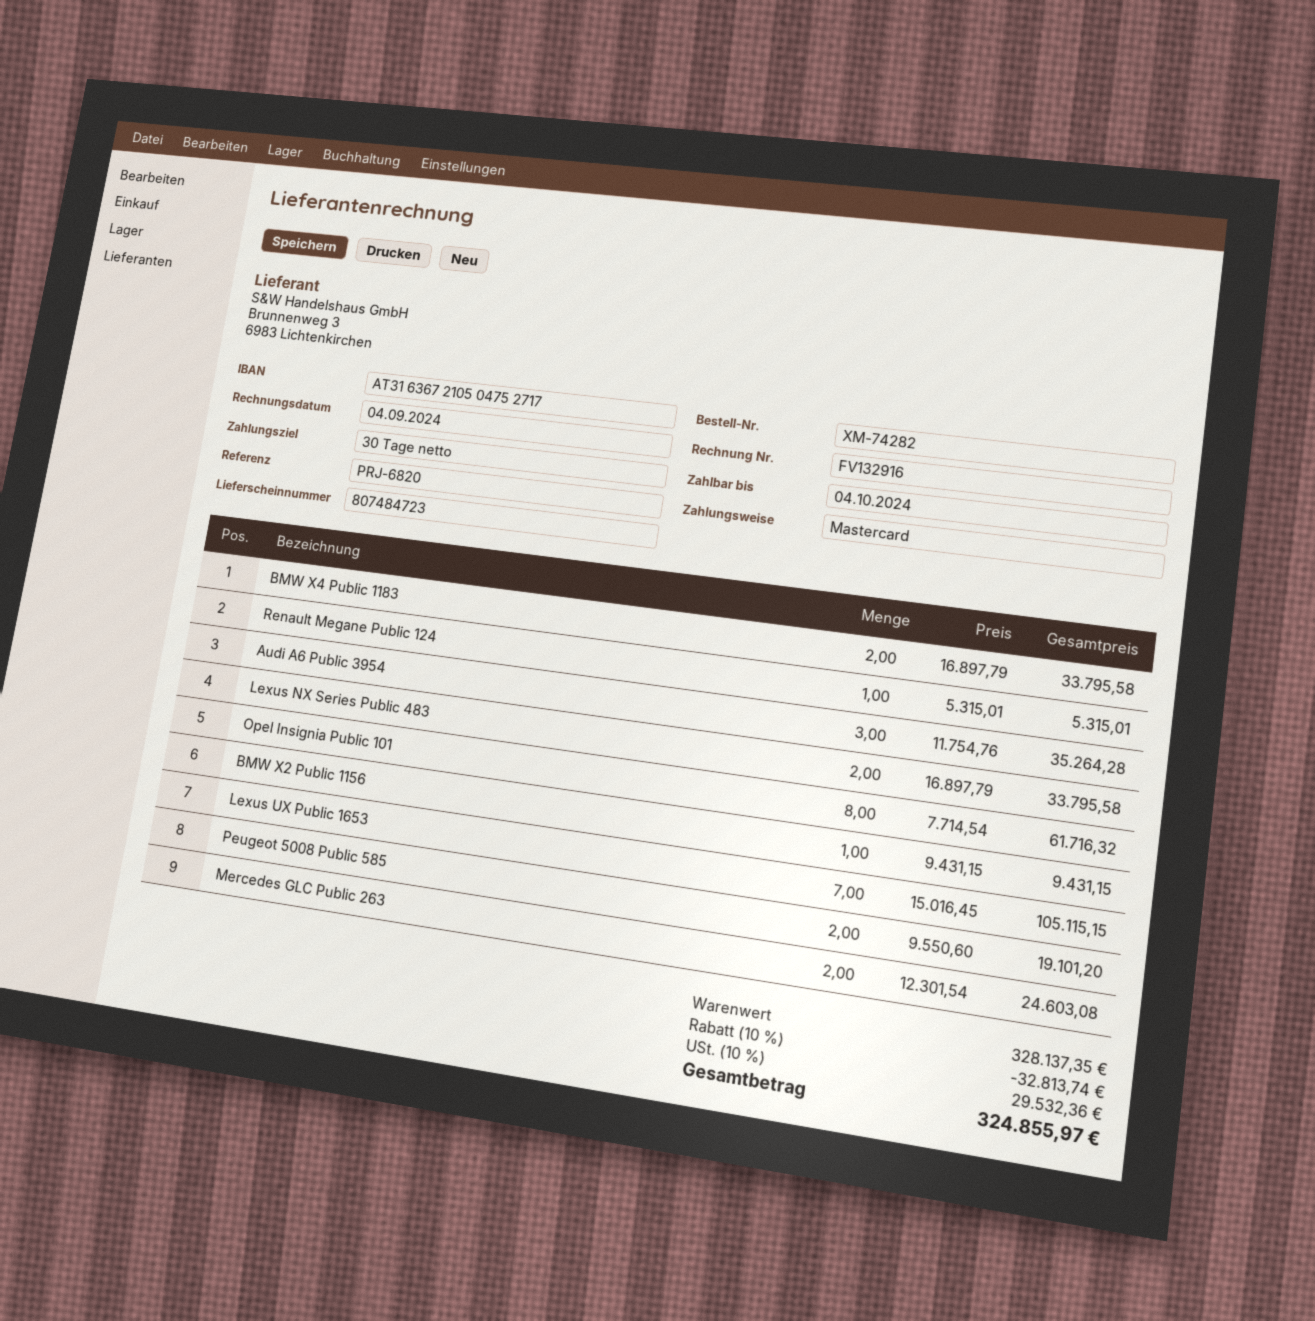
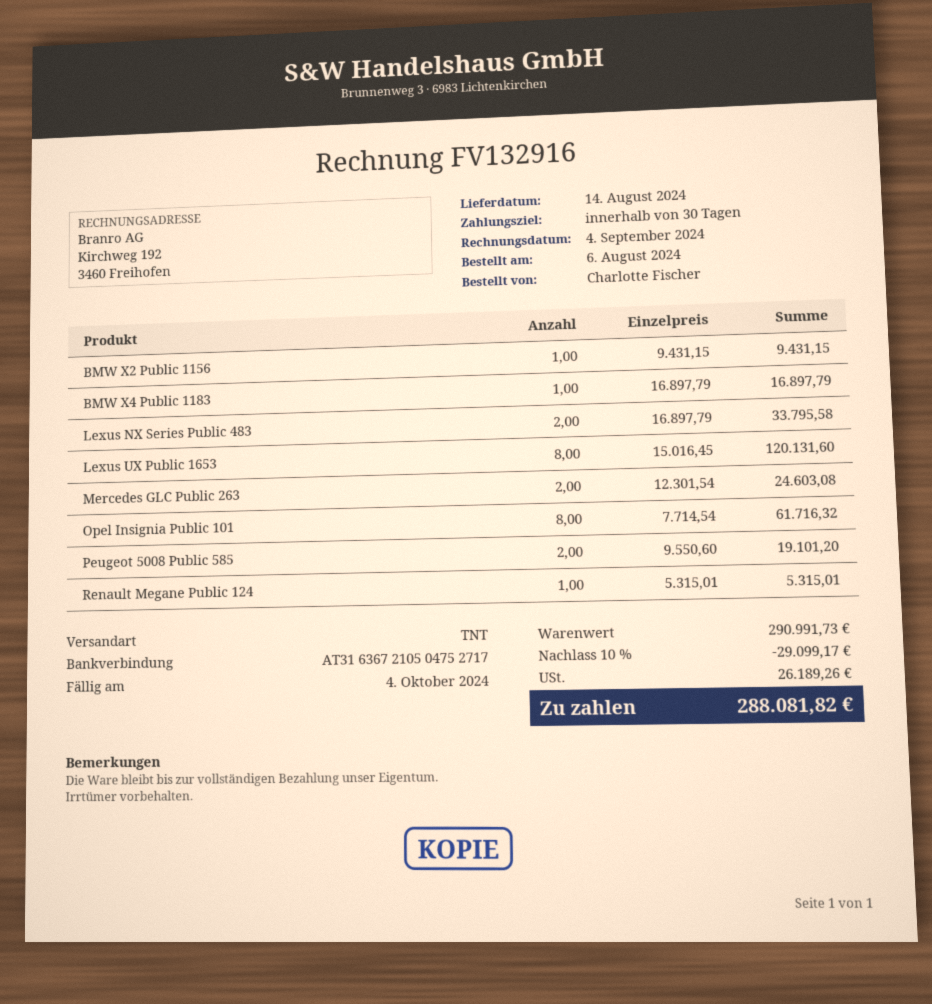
BMW X4 Public 1183: 2 x 16897.79 = 33795.58 -> 1 x 16897.79 = 16897.79
Audi A6 Public 3954: 3 x 11754.76 = 35264.28 -> none
Lexus UX Public 1653: 7 x 15016.45 = 105115.15 -> 8 x 15016.45 = 120131.60
subtotal: 328137.35 -> 290991.73
discount: 10% = 32813.74 -> 10% = 29099.17
tax: 29532.36 -> 26189.26
total: 324855.97 -> 288081.82

